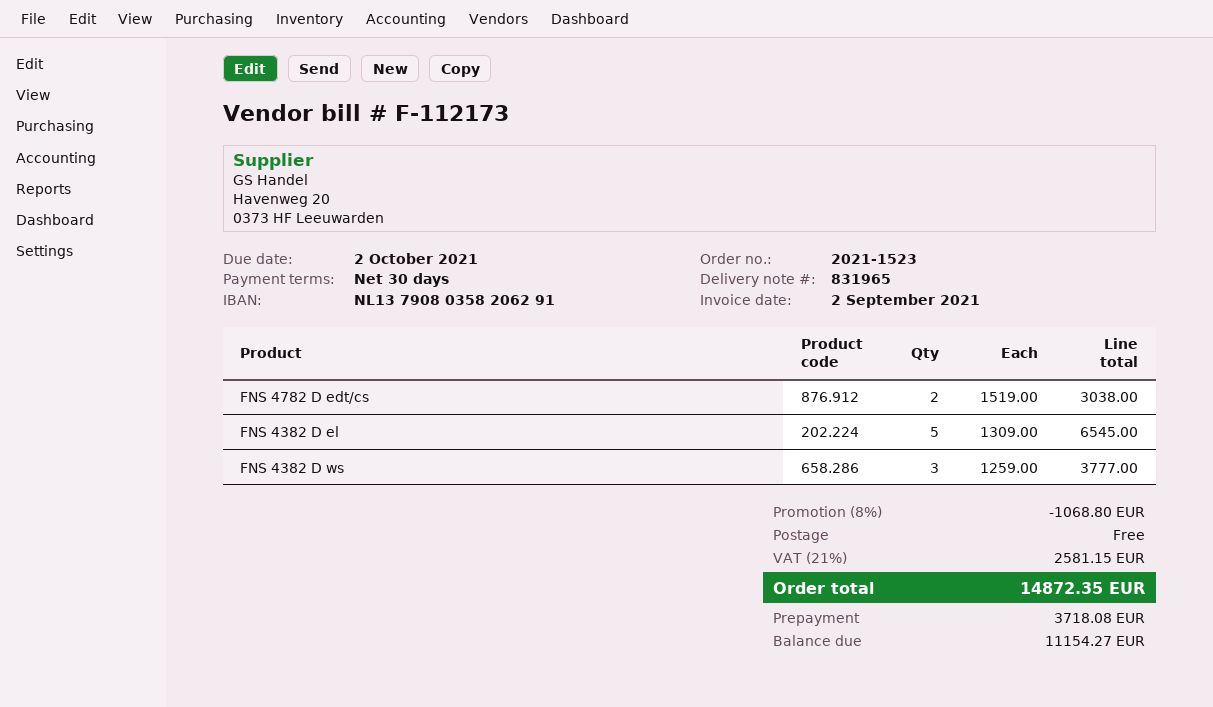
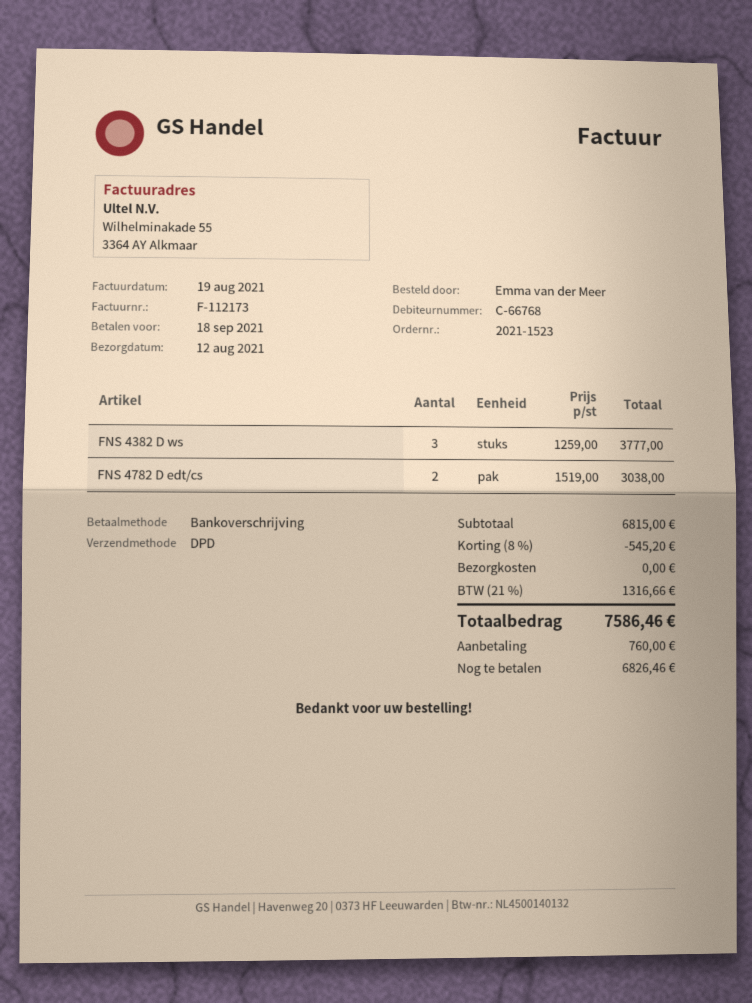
invoice date: 2021-09-02 -> 2021-08-19
due date: 2021-10-02 -> 2021-09-18
FNS 4382 D el: 5 x 1309.00 = 6545.00 -> none
discount: 8% = 1068.80 -> 8% = 545.20
tax: 21% = 2581.15 -> 21% = 1316.66
total: 14872.35 -> 7586.46
deposit: 3718.08 -> 760.00
balance: 11154.27 -> 6826.46

